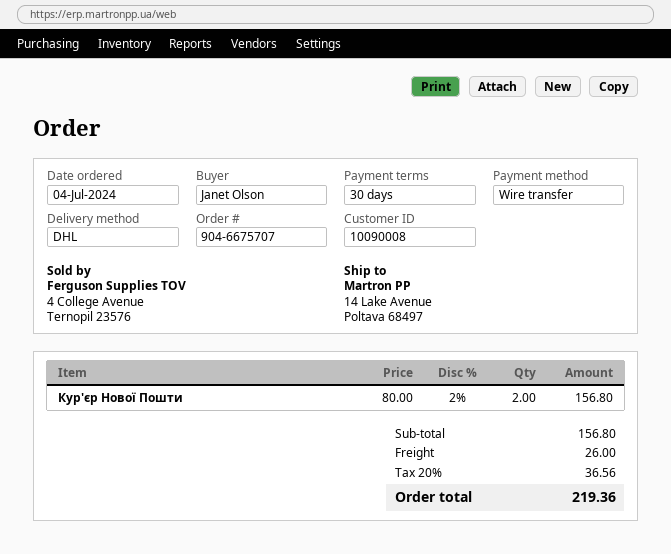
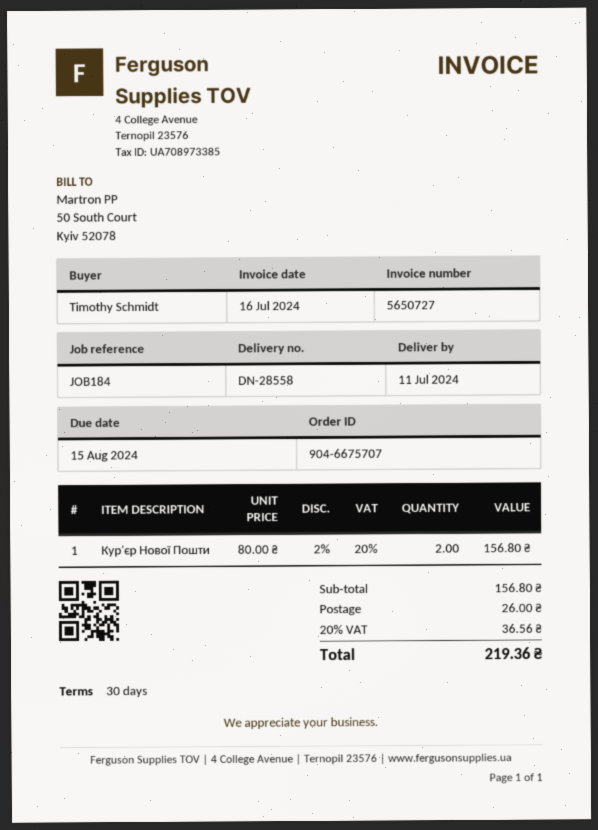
ordered by: Janet Olson -> Timothy Schmidt

